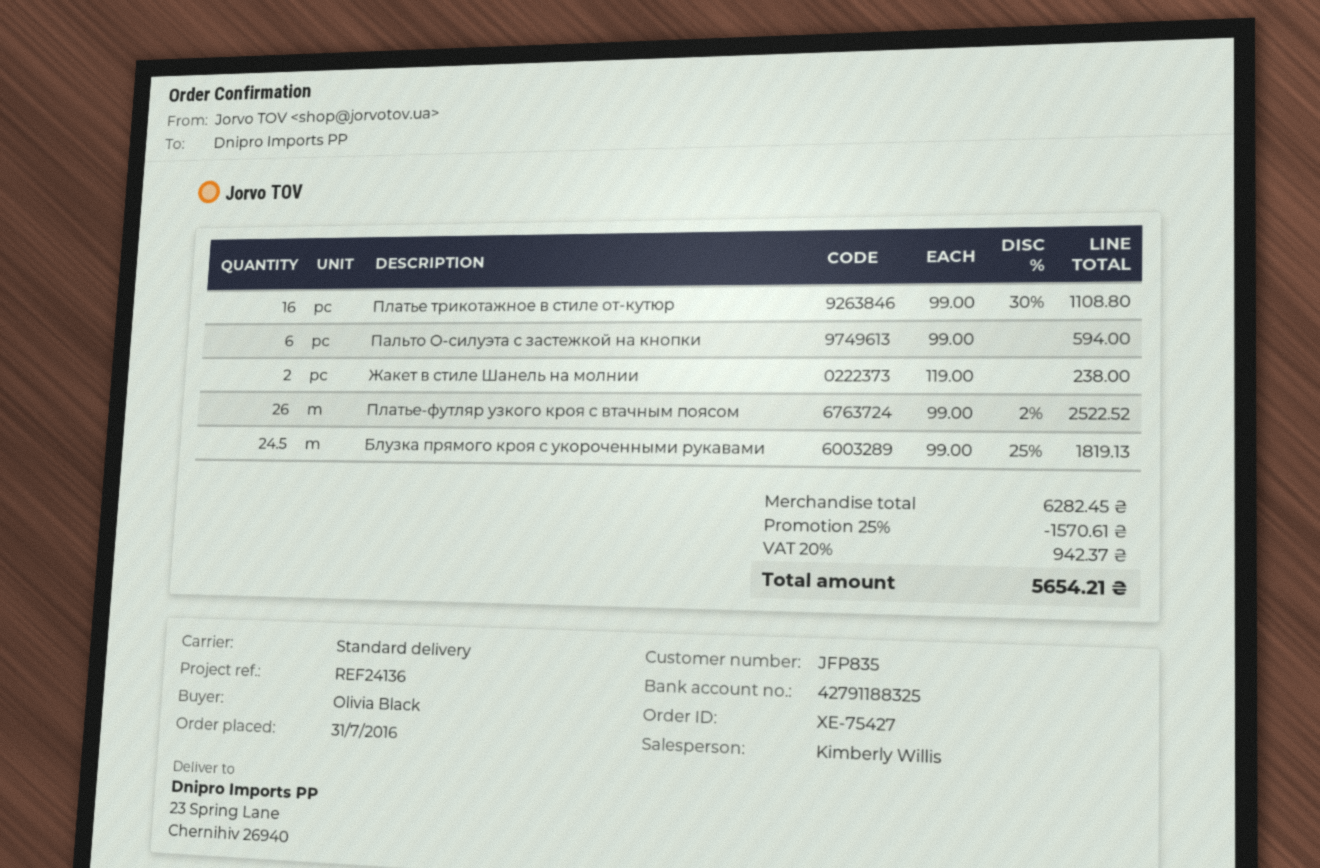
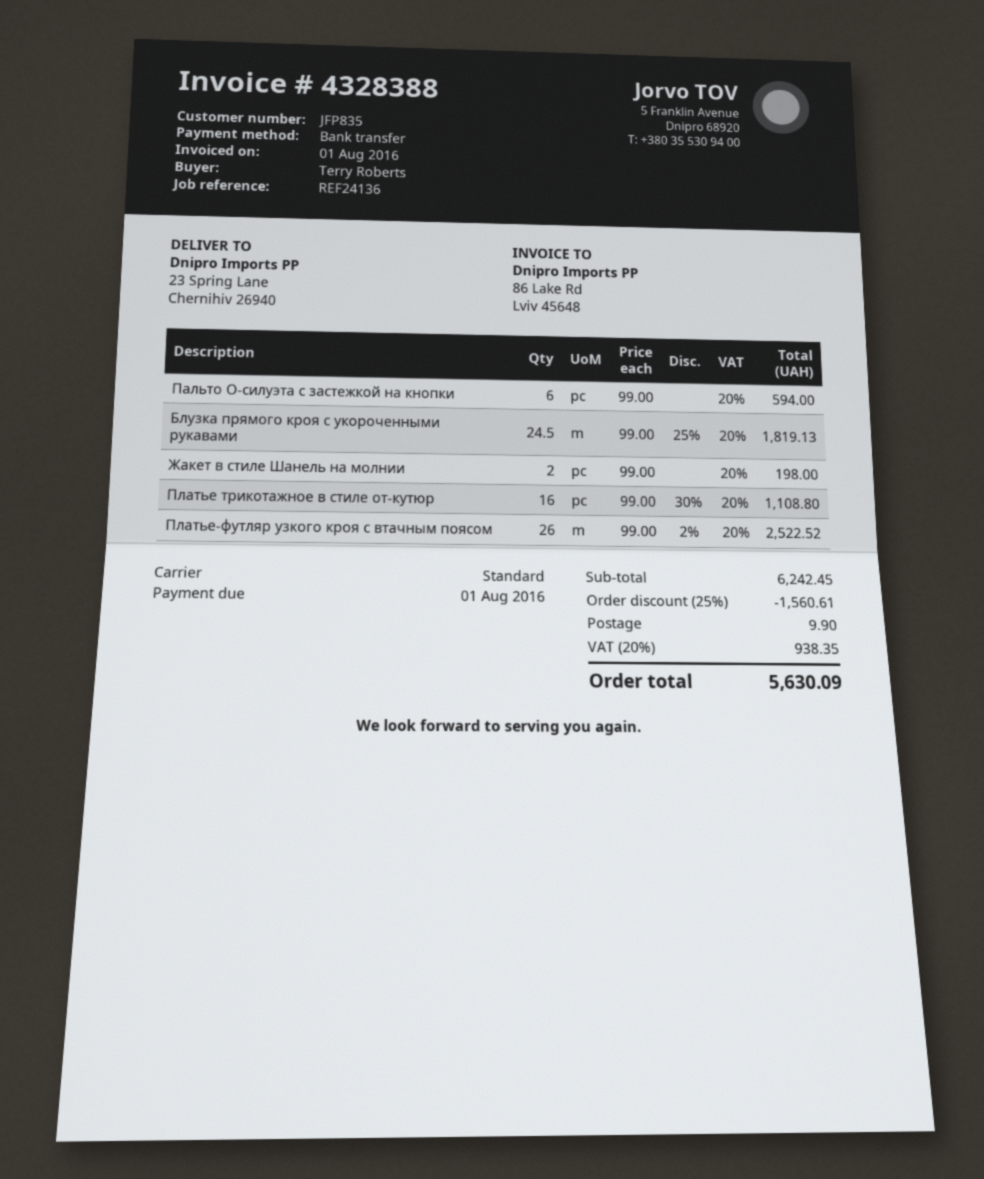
ordered by: Olivia Black -> Terry Roberts
Жакет в стиле Шанель на молнии: 2 x 119.00 = 238.00 -> 2 x 99.00 = 198.00
subtotal: 6282.45 -> 6242.45
discount: 25% = 1570.61 -> 25% = 1560.61
shipping: none -> 9.90
tax: 20% = 942.37 -> 20% = 938.35
total: 5654.21 -> 5630.09

